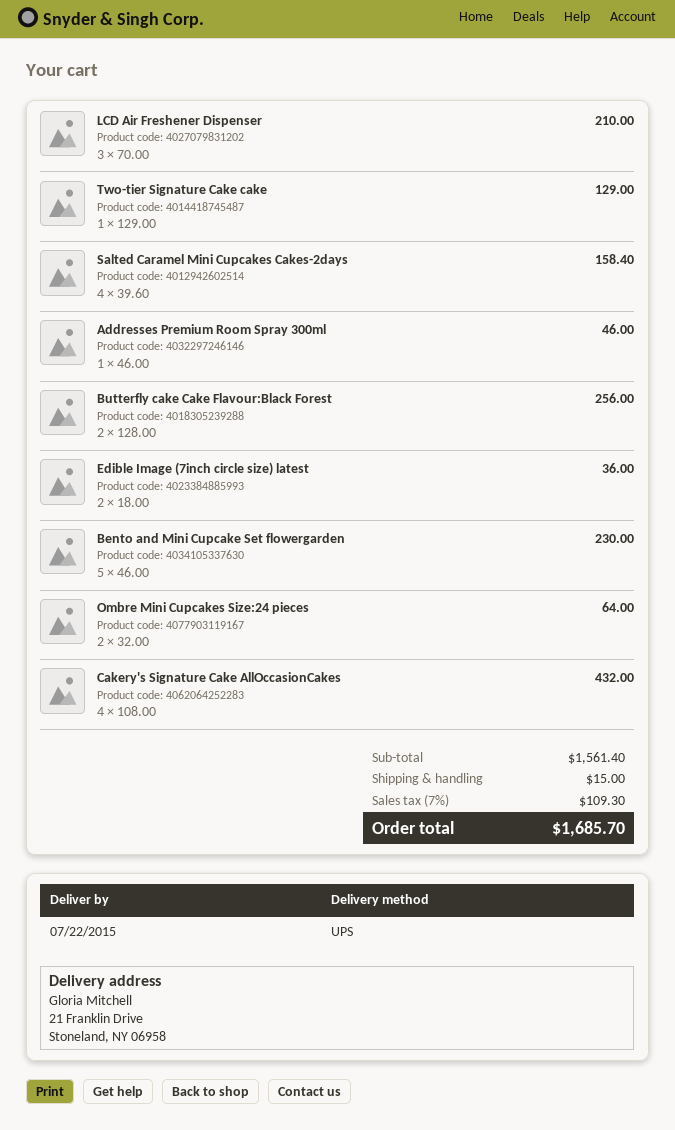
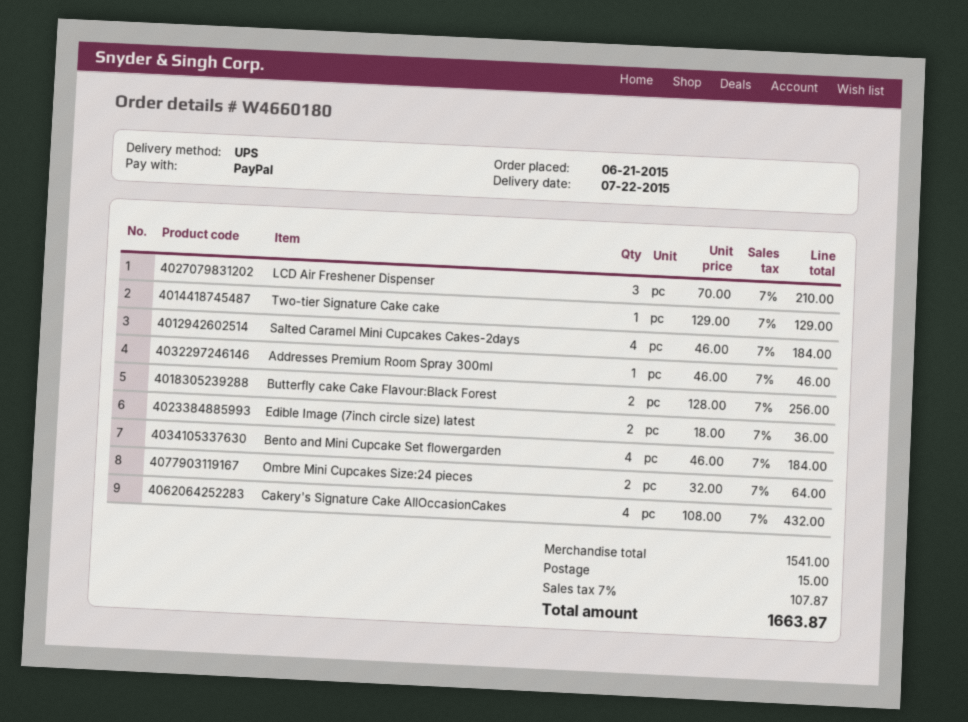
Salted Caramel Mini Cupcakes Cakes-2days: 4 x 39.60 = 158.40 -> 4 x 46.00 = 184.00
Bento and Mini Cupcake Set flowergarden: 5 x 46.00 = 230.00 -> 4 x 46.00 = 184.00
subtotal: 1561.40 -> 1541.00
tax: 7% = 109.30 -> 7% = 107.87
total: 1685.70 -> 1663.87

